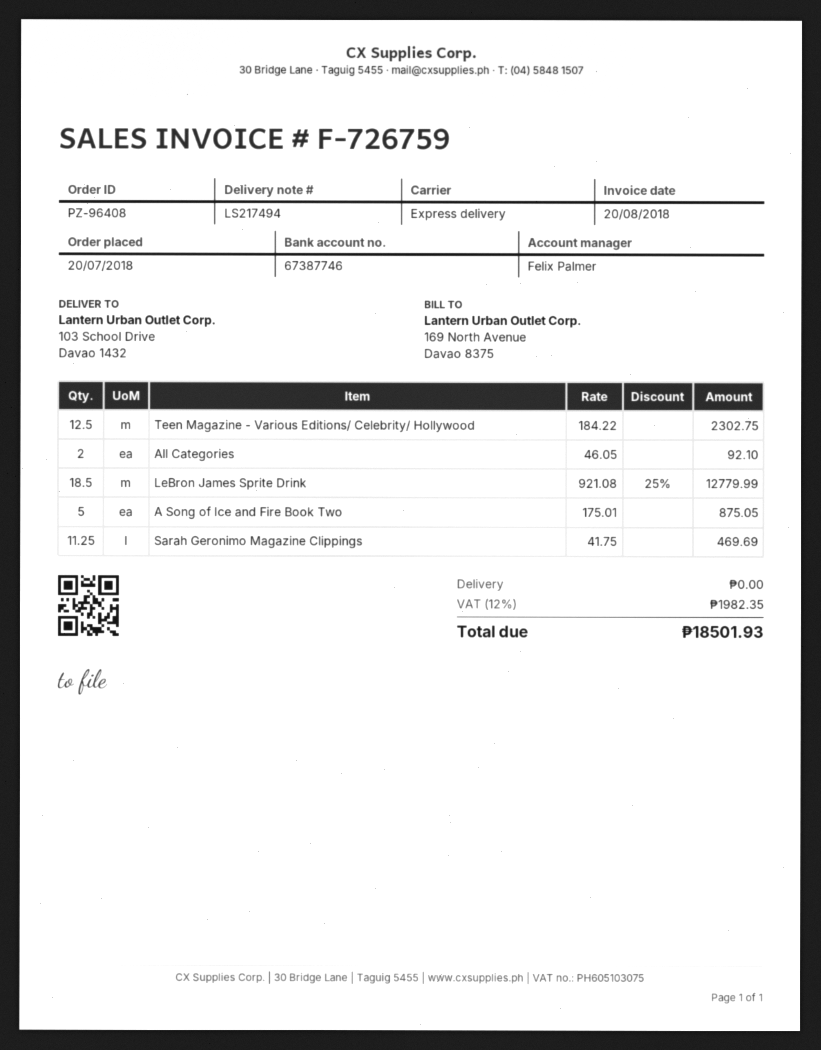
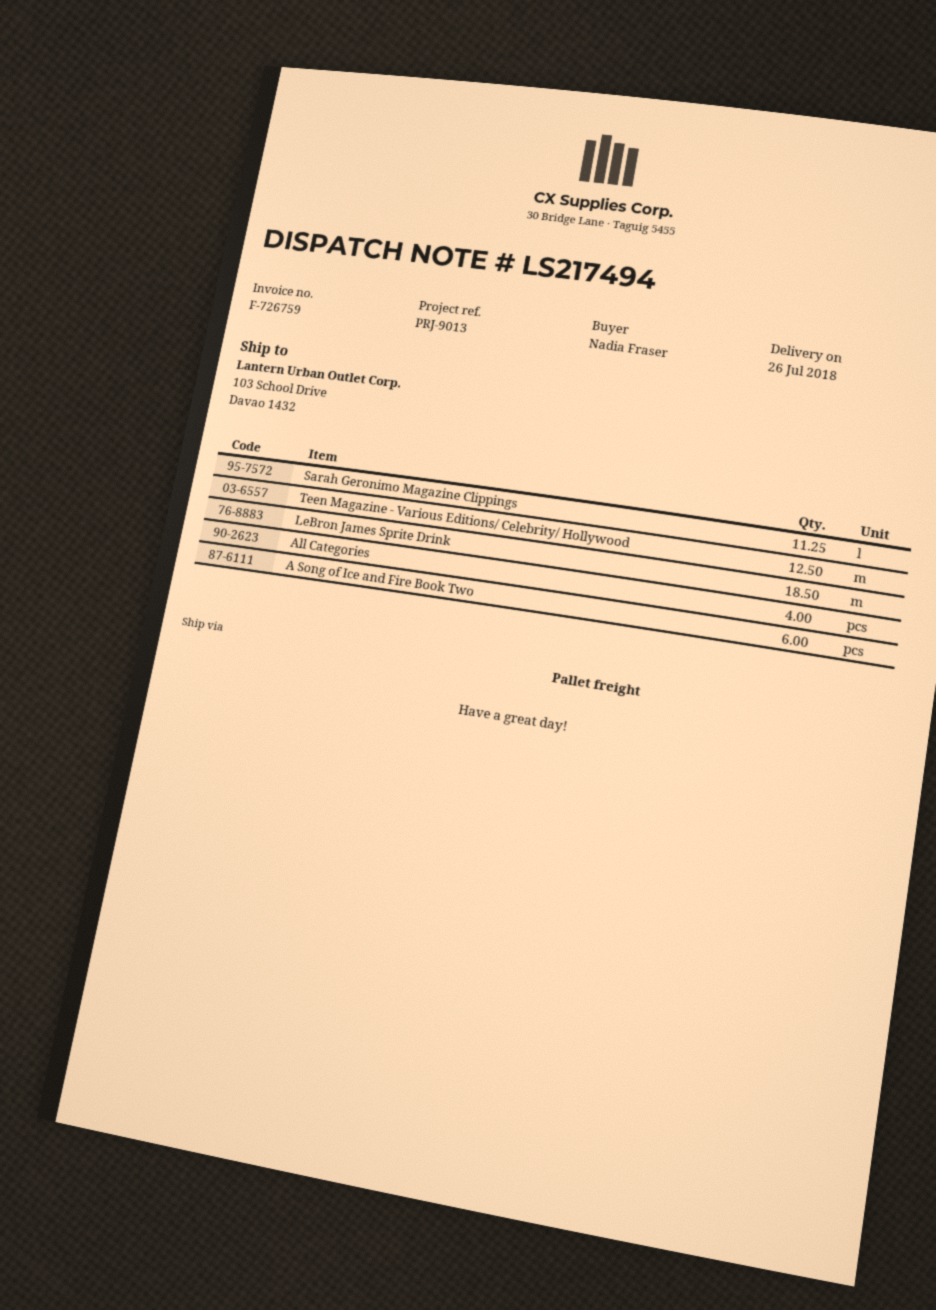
shipping method: express -> pallet freight
All Categories: 2 -> 4
A Song of Ice and Fire Book Two: 5 -> 6

